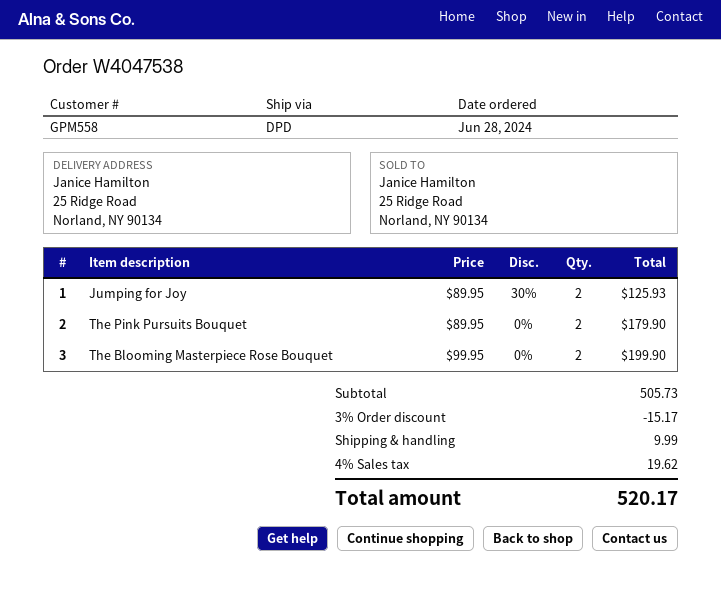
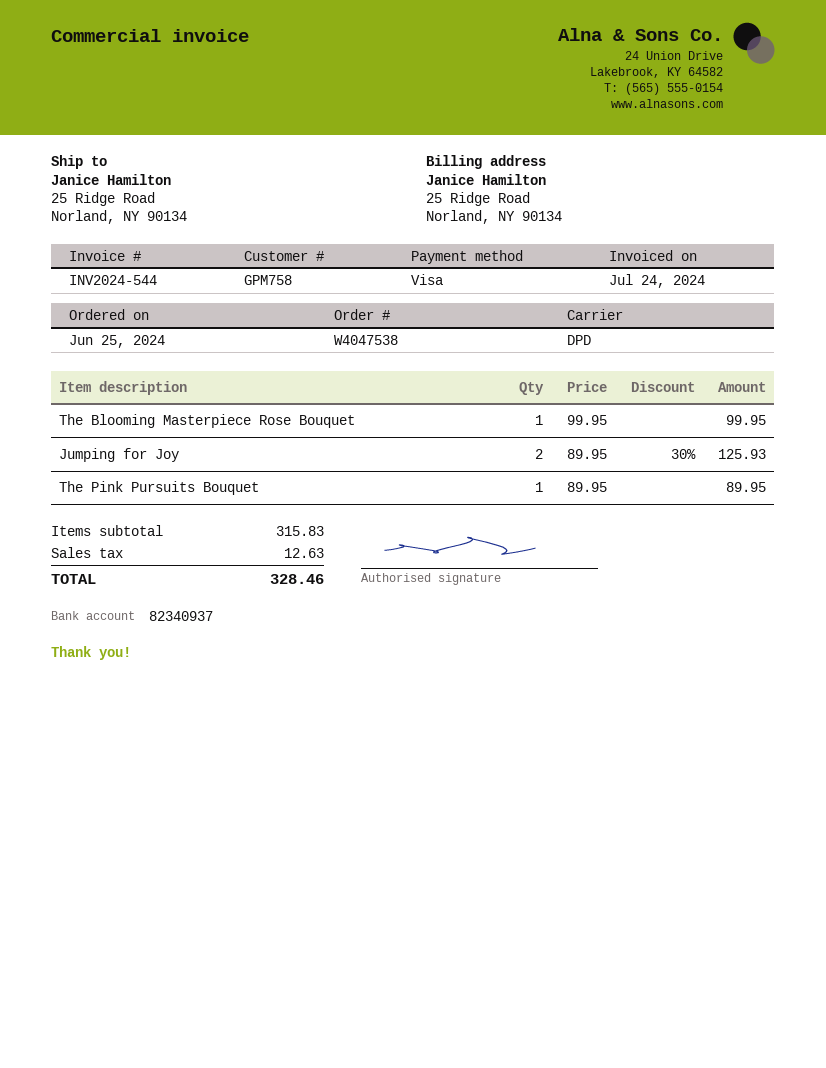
order date: 2024-06-28 -> 2024-06-25
customer number: GPM558 -> GPM758
The Pink Pursuits Bouquet: 2 x 89.95 = 179.90 -> 1 x 89.95 = 89.95
The Blooming Masterpiece Rose Bouquet: 2 x 99.95 = 199.90 -> 1 x 99.95 = 99.95
subtotal: 505.73 -> 315.83
discount: 3% = 15.17 -> none
shipping: 9.99 -> none
tax: 19.62 -> 12.63
total: 520.17 -> 328.46

